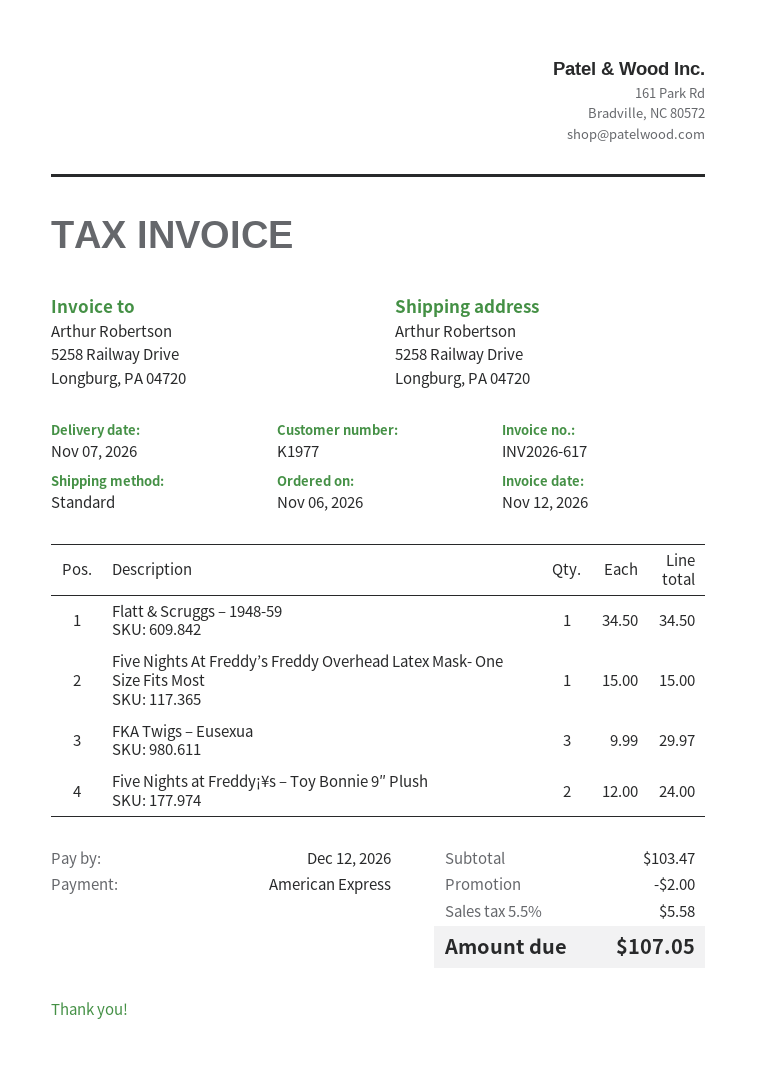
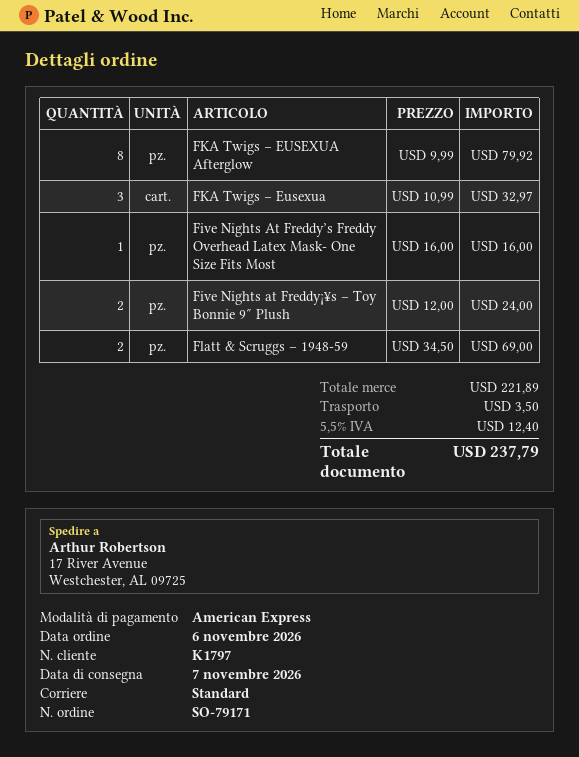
customer number: K1977 -> K1797
ship to: 5258 Railway Drive, Longburg, PA 04720 -> 17 River Avenue, Westchester, AL 09725
Flatt & Scruggs – 1948-59: 1 x 34.50 = 34.50 -> 2 x 34.50 = 69.00
Five Nights At Freddy’s Freddy Overhead Latex Mask- One Size Fits Most: 1 x 15.00 = 15.00 -> 1 x 16.00 = 16.00
FKA Twigs – Eusexua: 3 x 9.99 = 29.97 -> 3 x 10.99 = 32.97
FKA Twigs – EUSEXUA Afterglow: none -> 8 x 9.99 = 79.92
subtotal: 103.47 -> 221.89
discount: 2.00 -> none
shipping: none -> 3.50
tax: 5.5% = 5.58 -> 5.5% = 12.40
total: 107.05 -> 237.79

